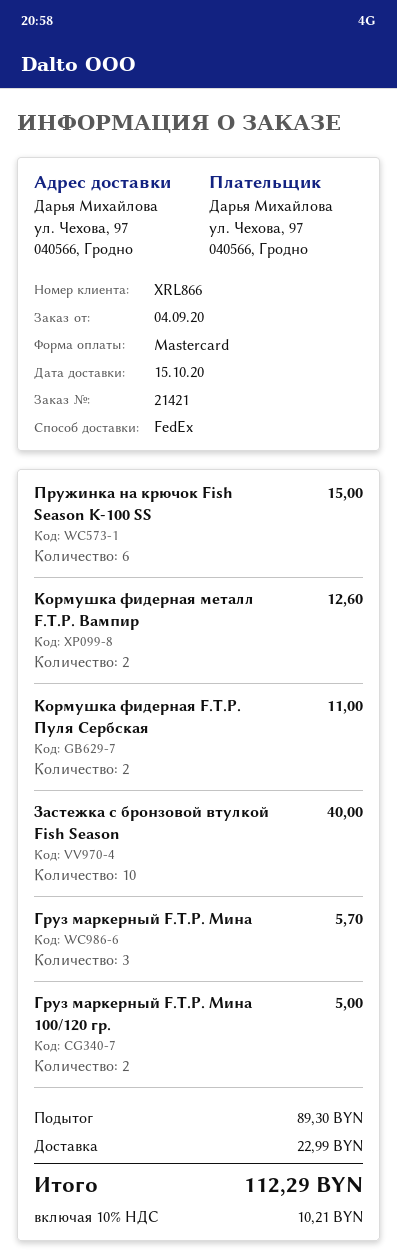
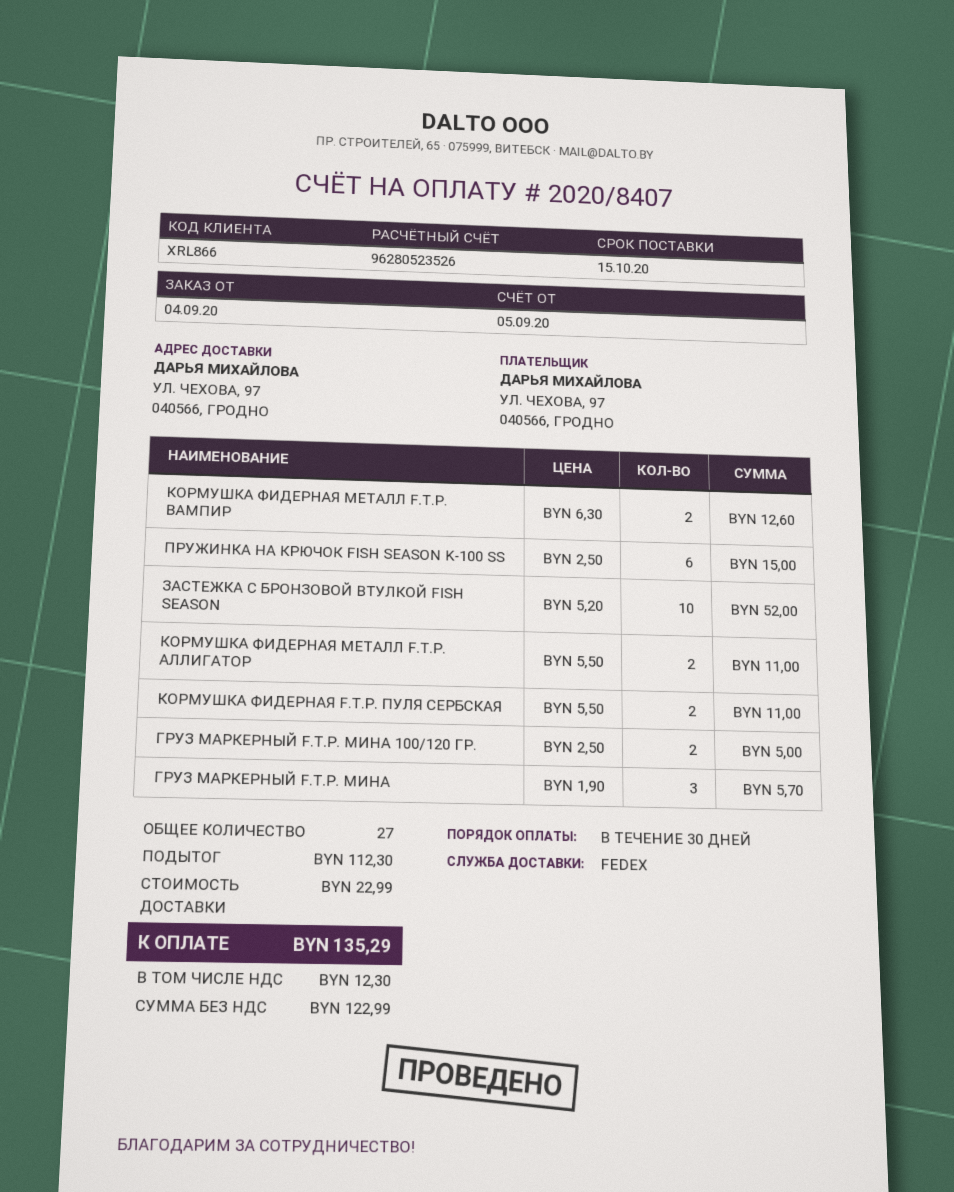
Застежка с бронзовой втулкой Fish Season: 10 for 40.00 -> 10 for 52.00
КОРМУШКА ФИДЕРНАЯ МЕТАЛЛ F.T.P. АЛЛИГАТОР: none -> 2 for 11.00
subtotal: 89.30 -> 112.30
tax: 10.21 -> 12.30
total: 112.29 -> 135.29

